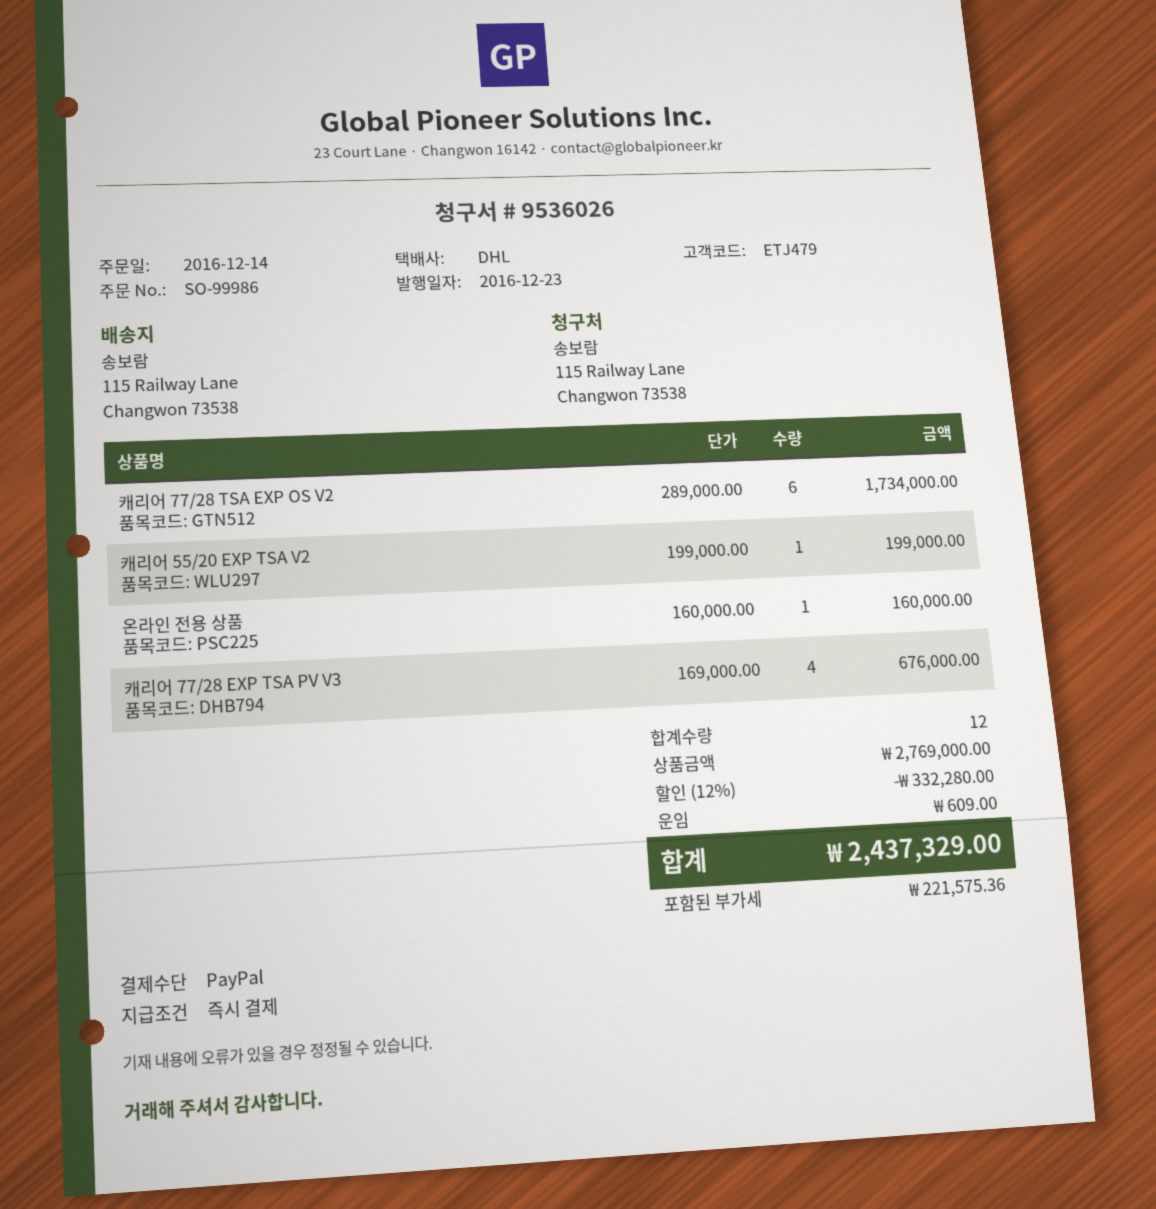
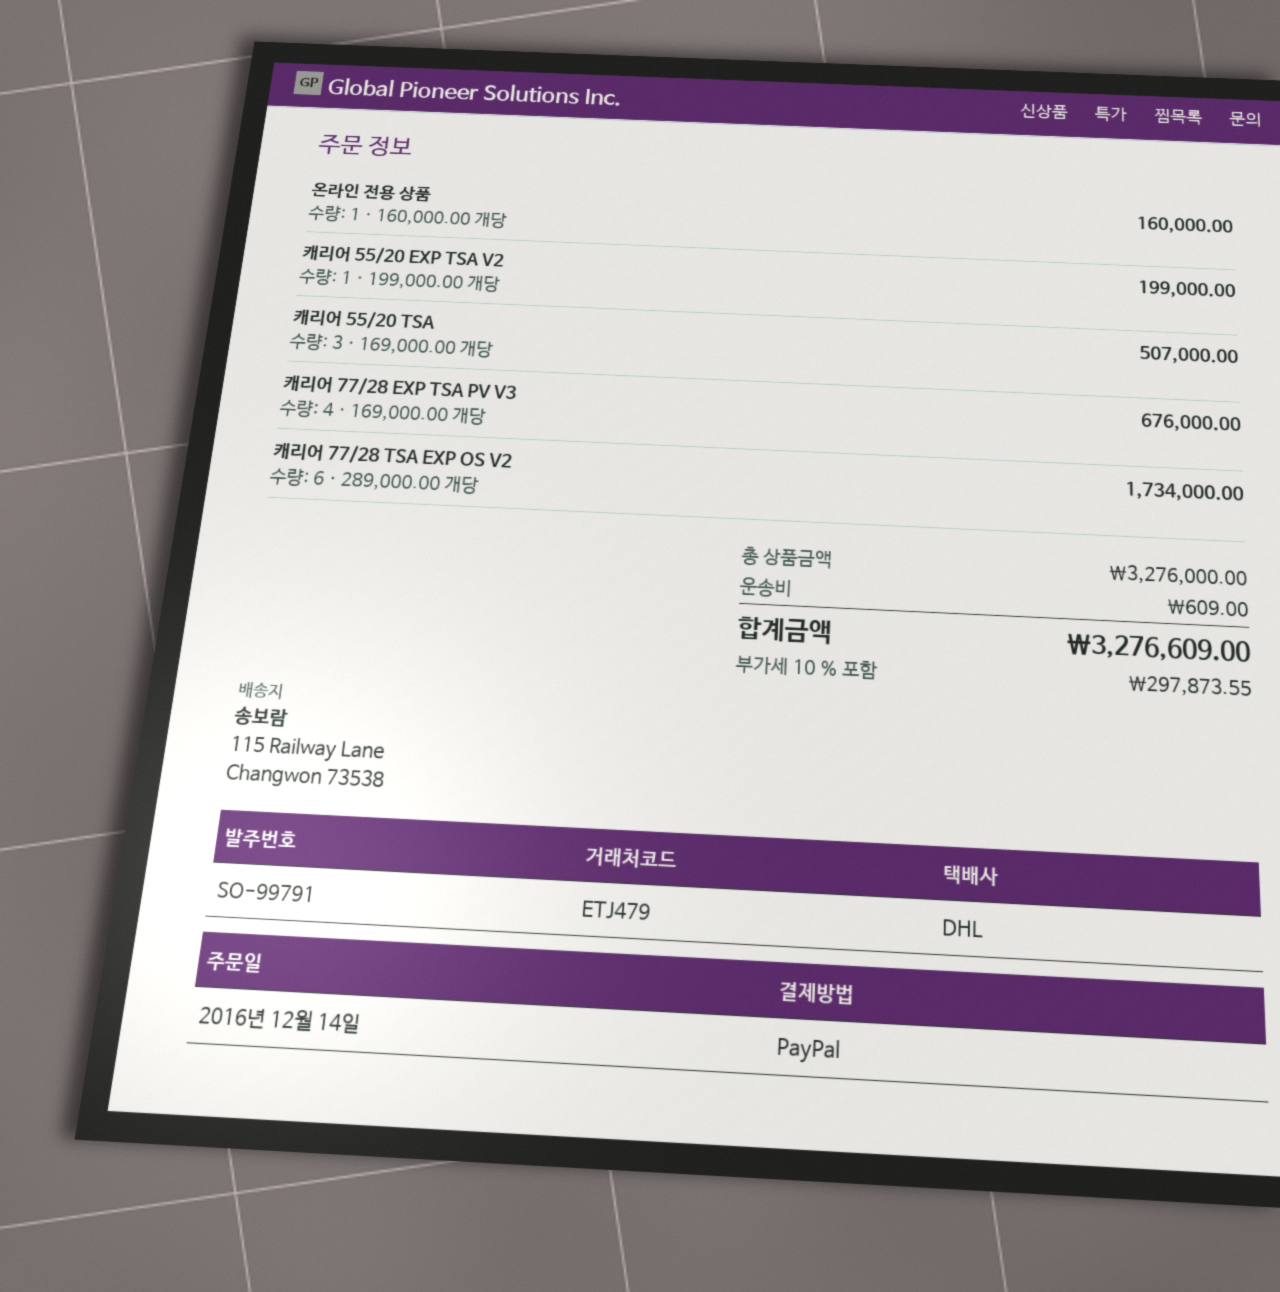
order number: SO-99986 -> SO-99791
캐리어 55/20 TSA: none -> 3 x 169000.00 = 507000.00
subtotal: 2769000.00 -> 3276000.00
discount: 12% = 332280.00 -> none
tax: 221575.36 -> 297873.55
total: 2437329.00 -> 3276609.00

